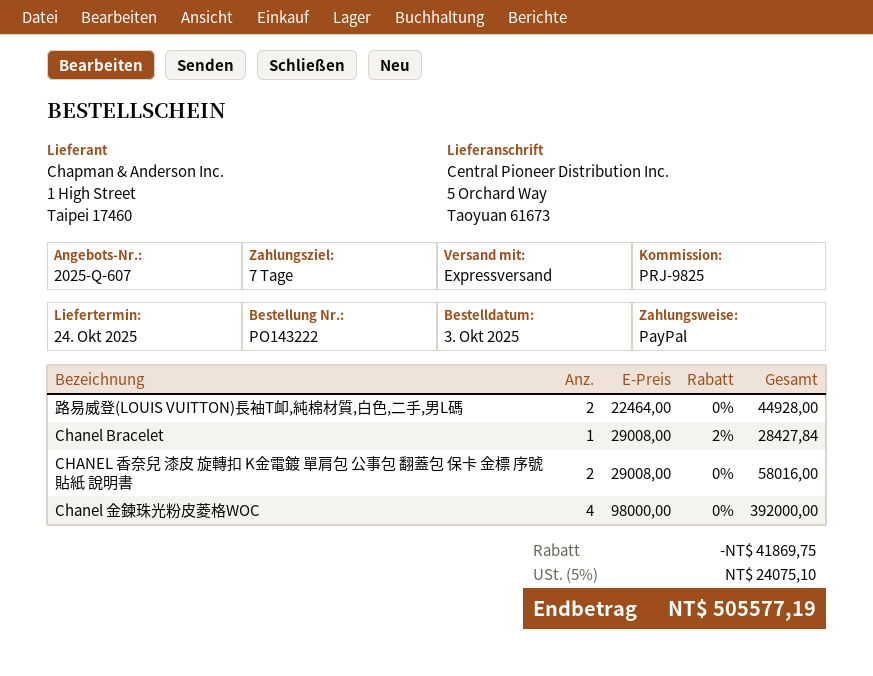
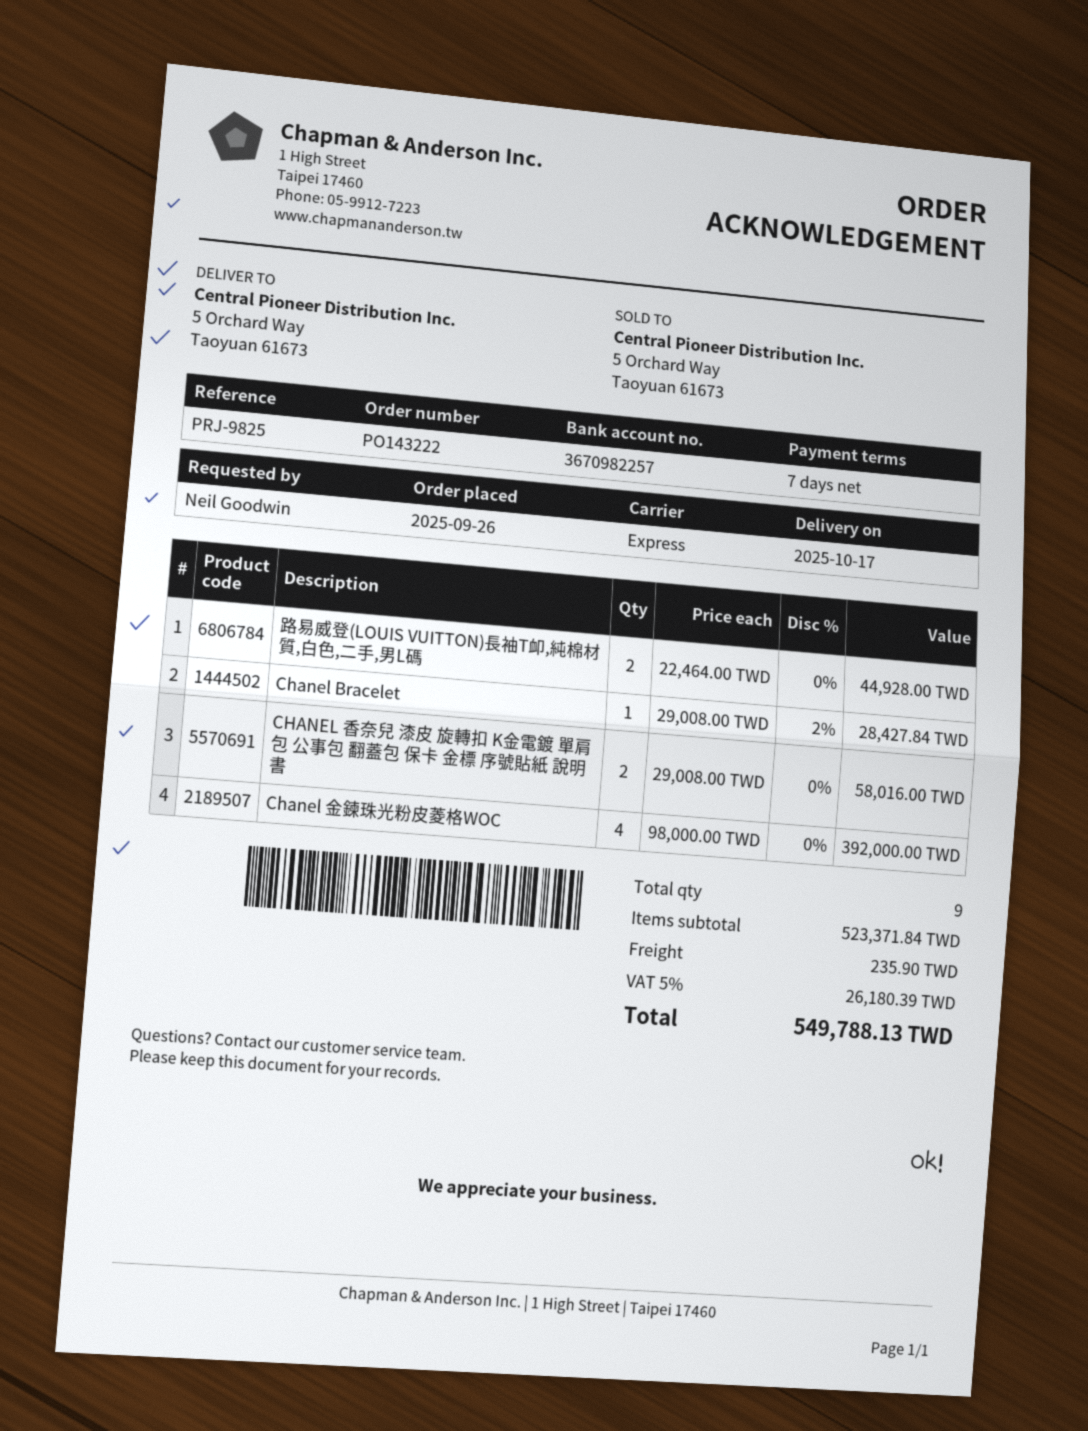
order date: 2025-10-03 -> 2025-09-26
delivery date: 2025-10-24 -> 2025-10-17
discount: 41869.75 -> none
shipping: none -> 235.90
tax: 5% = 24075.10 -> 5% = 26180.39
total: 505577.19 -> 549788.13

